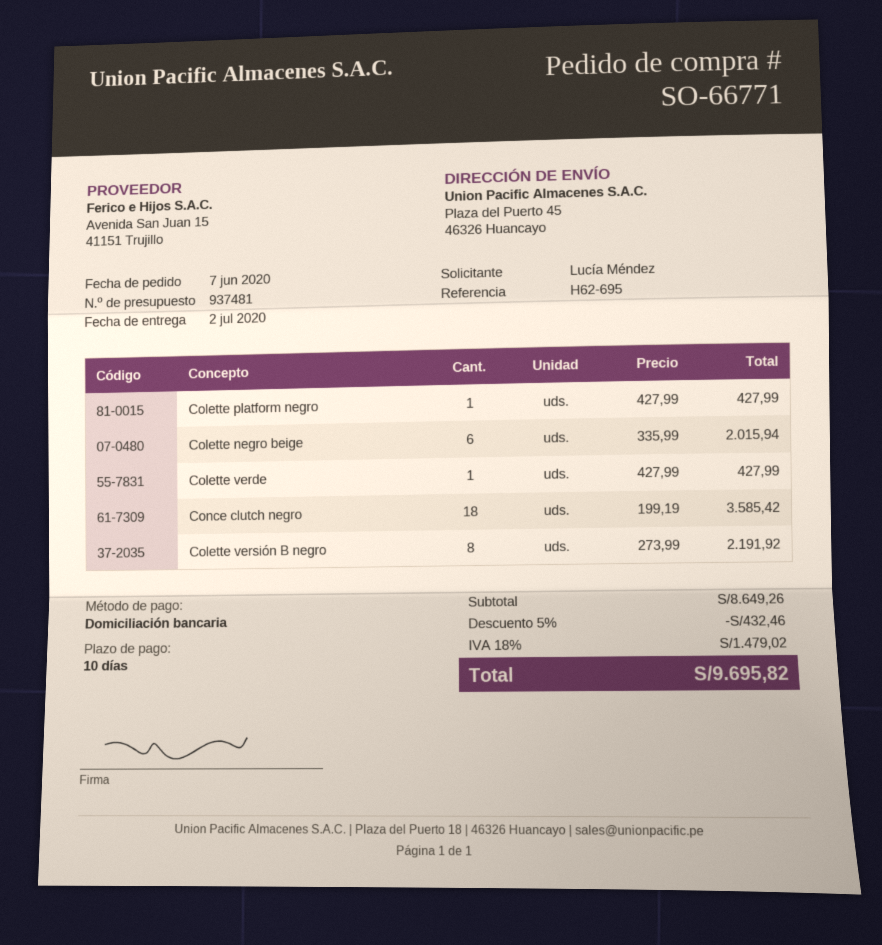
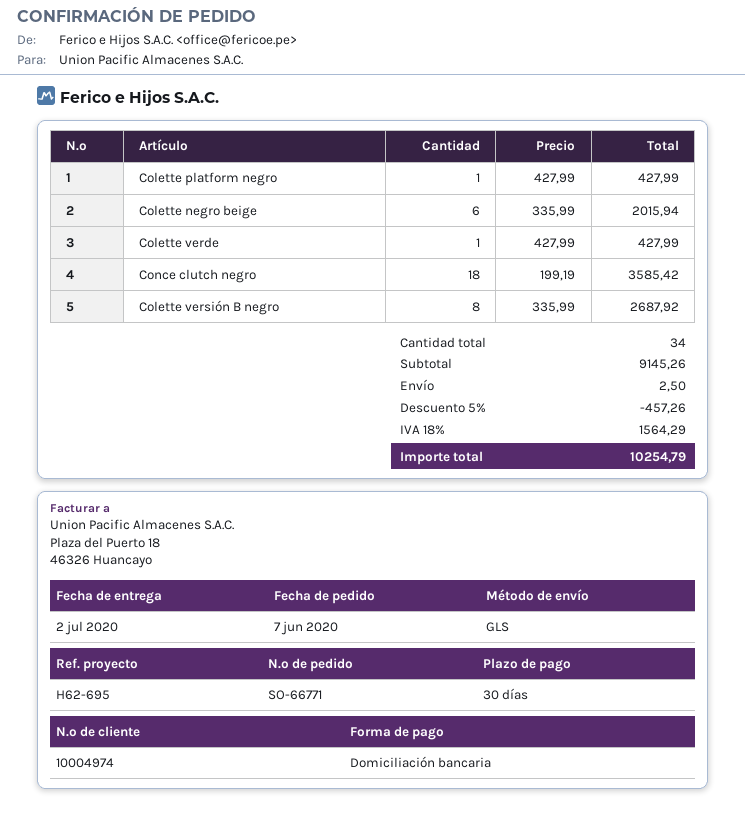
payment terms: 10 days -> 30 days
Colette versión B negro: 8 x 273.99 = 2191.92 -> 8 x 335.99 = 2687.92
subtotal: 8649.26 -> 9145.26
discount: 5% = 432.46 -> 5% = 457.26
shipping: none -> 2.50
tax: 18% = 1479.02 -> 18% = 1564.29
total: 9695.82 -> 10254.79

